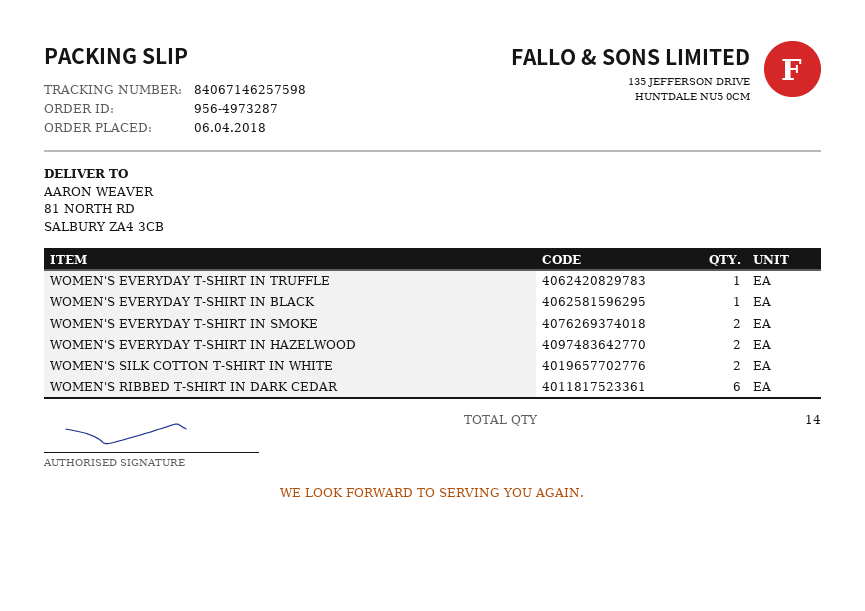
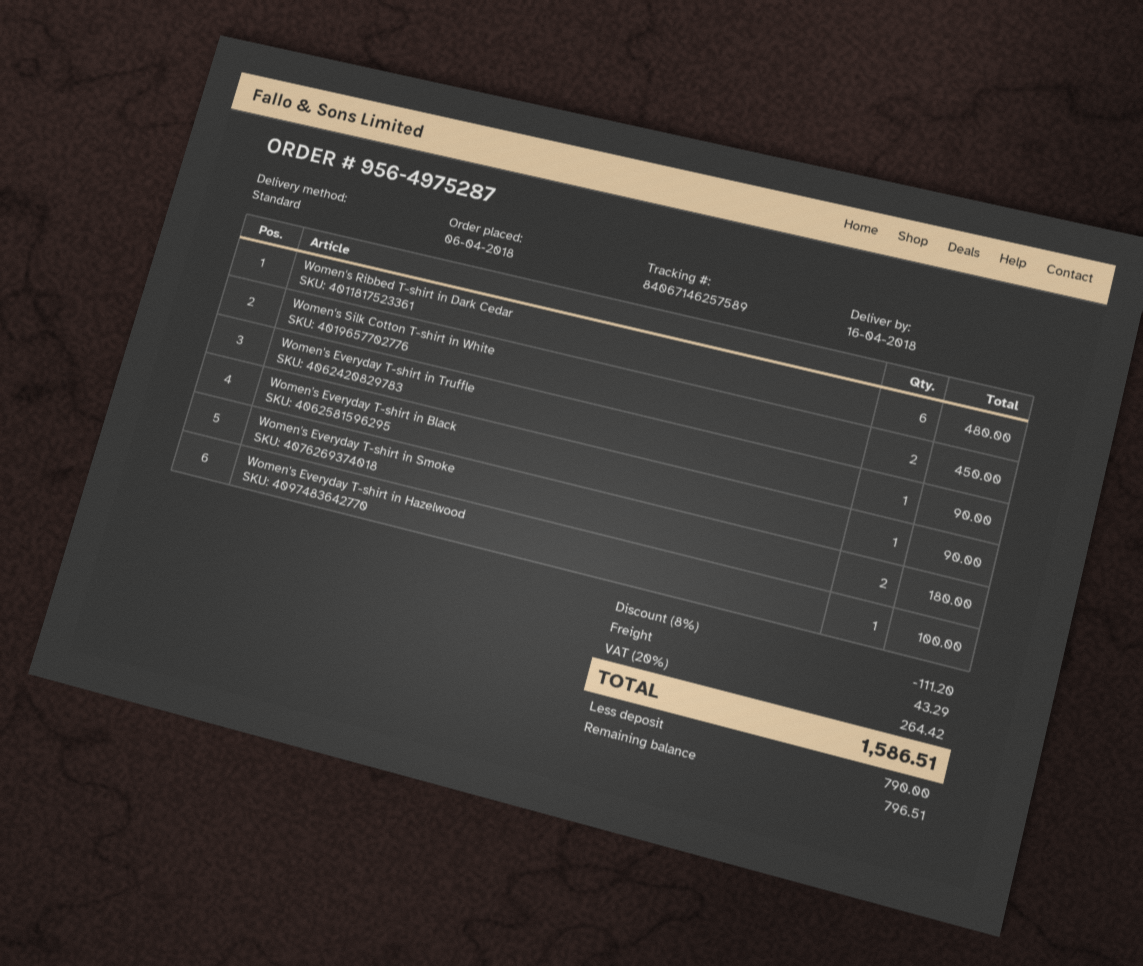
order number: 956-4973287 -> 956-4975287
tracking number: 84067146257598 -> 84067146257589
WOMEN'S EVERYDAY T-SHIRT IN HAZELWOOD: 2 -> 1

